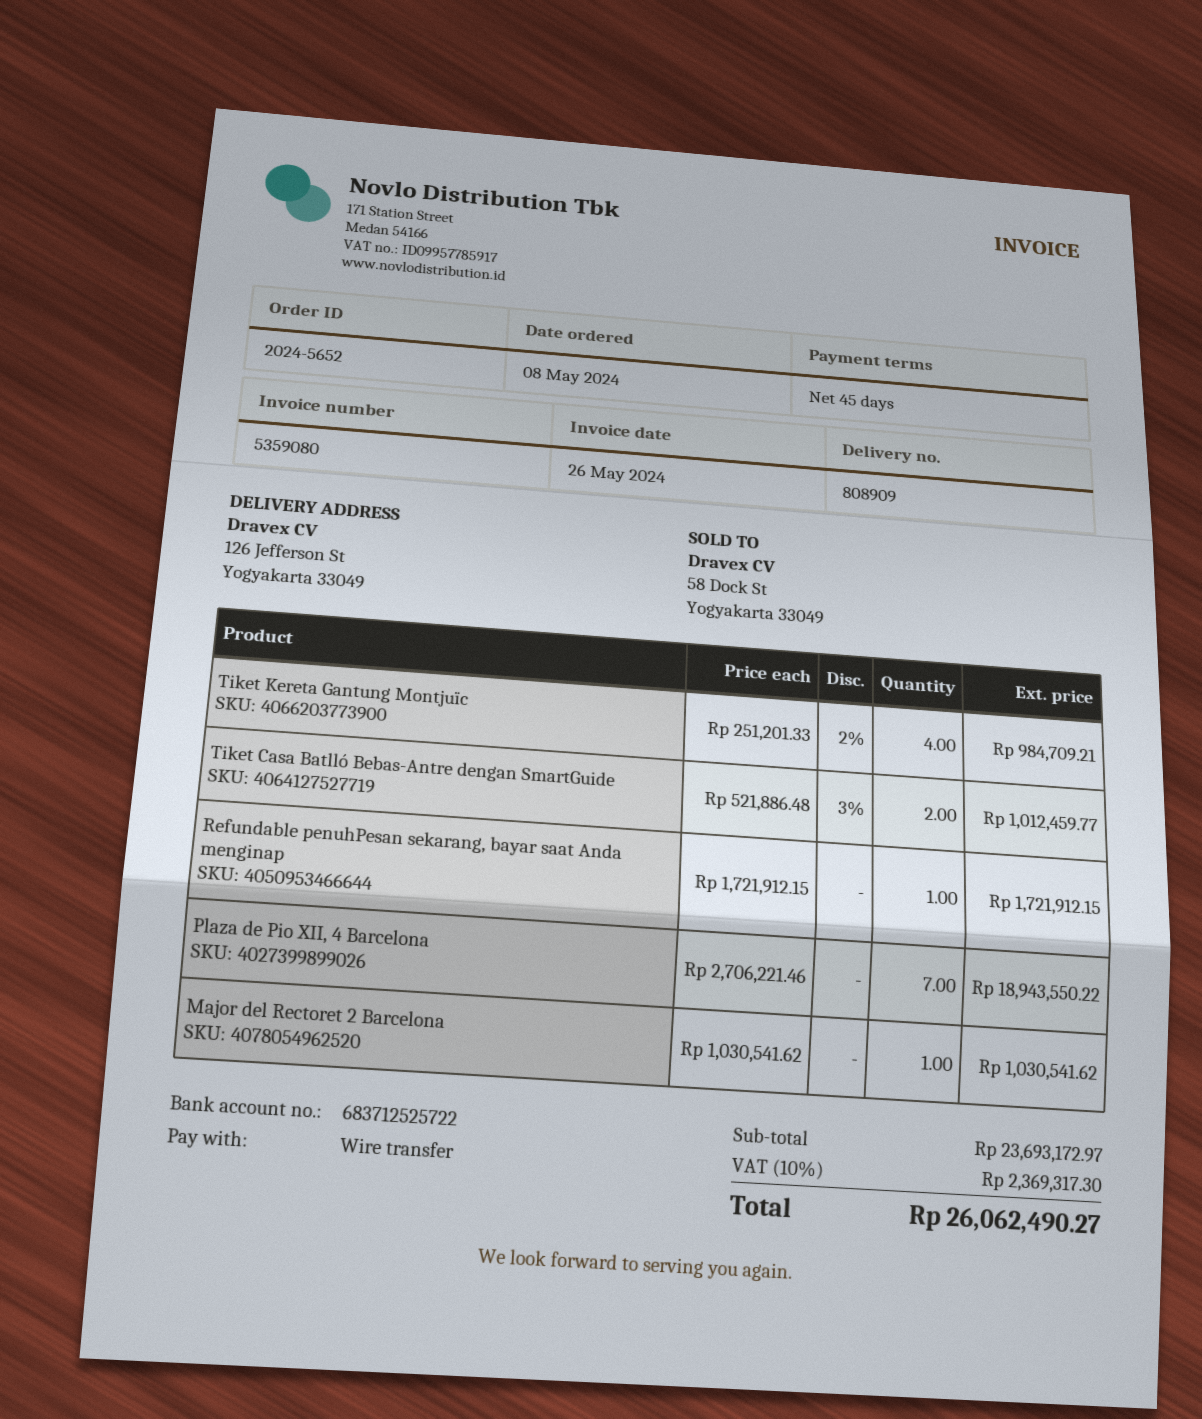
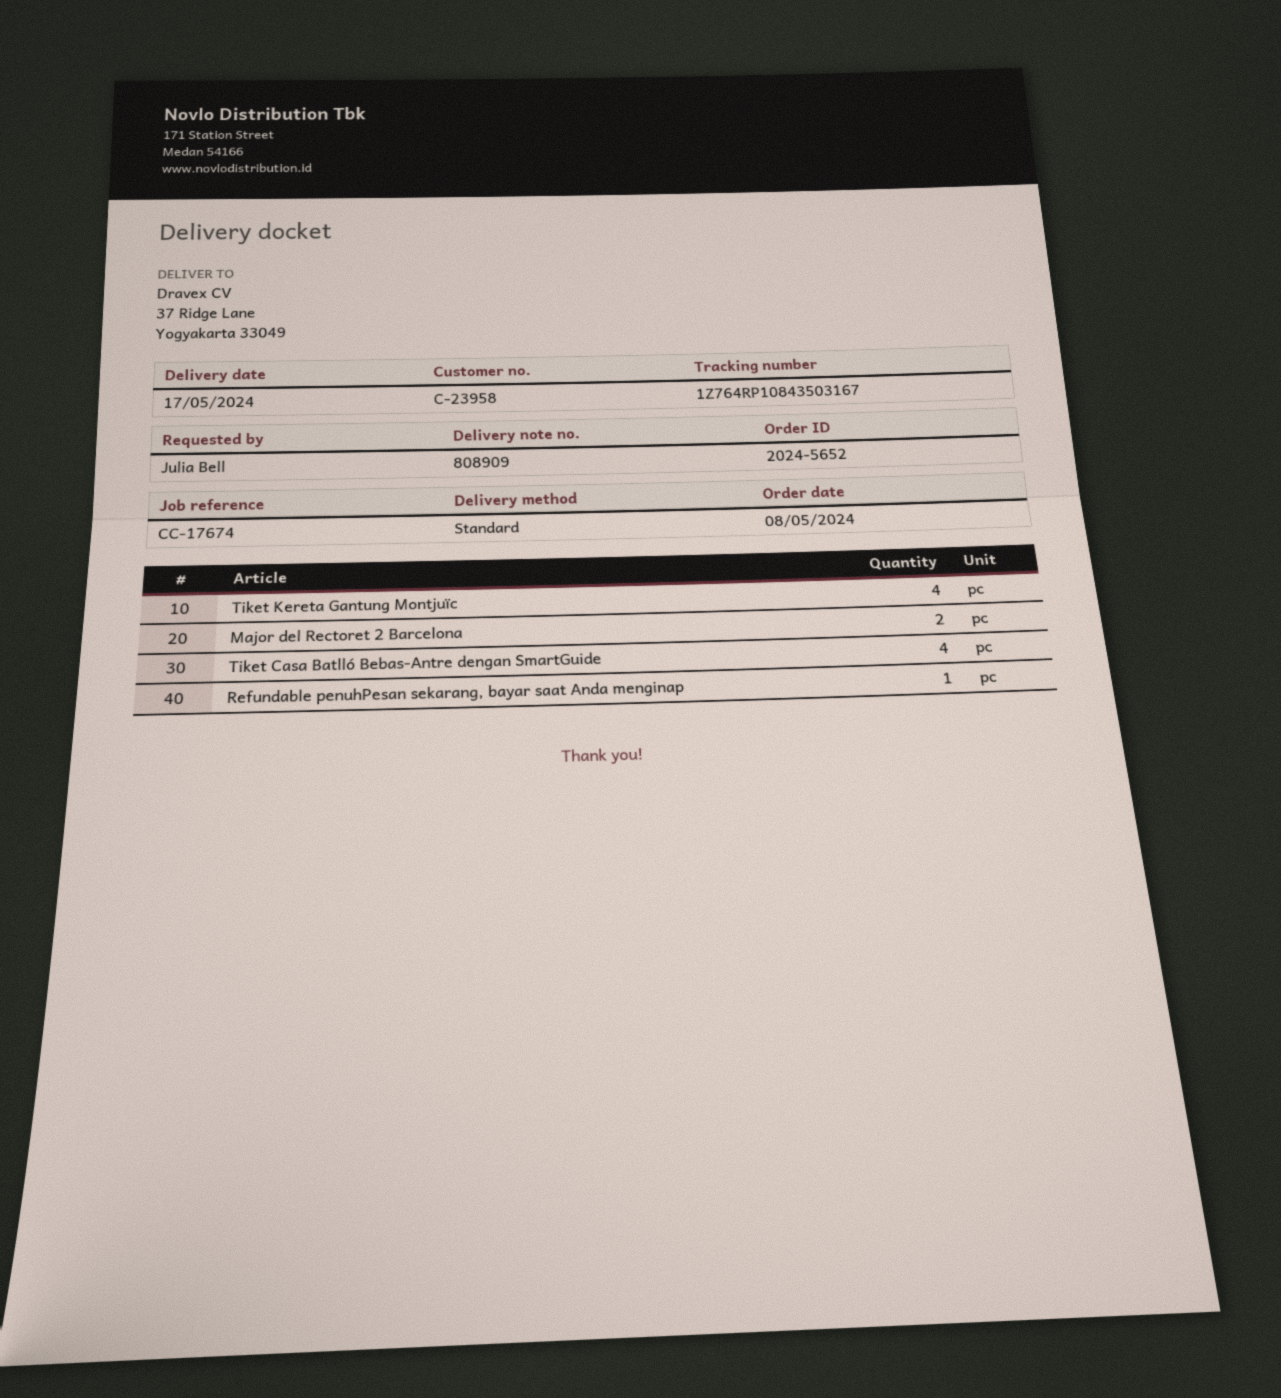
ship to: 126 Jefferson St, Yogyakarta 33049 -> 37 Ridge Lane, Yogyakarta 33049
Tiket Casa Batlló Bebas-Antre dengan SmartGuide: 2 -> 4
Plaza de Pio XII, 4 Barcelona: 7 -> none
Major del Rectoret 2 Barcelona: 1 -> 2

